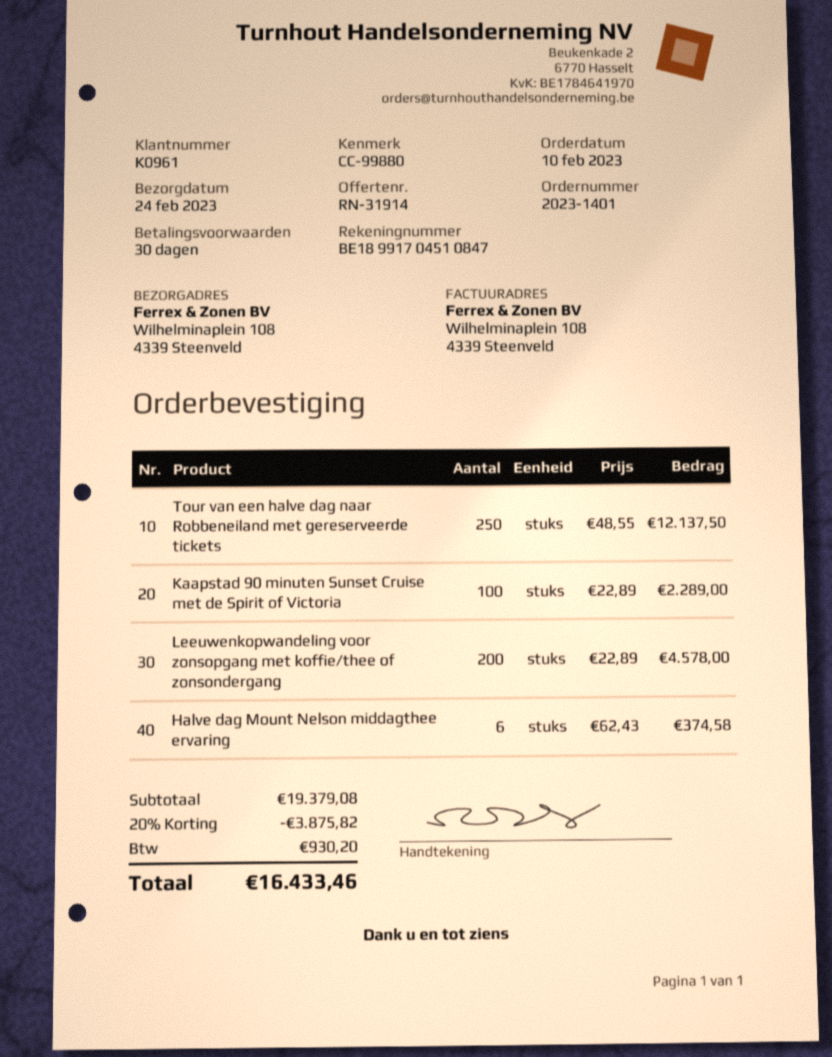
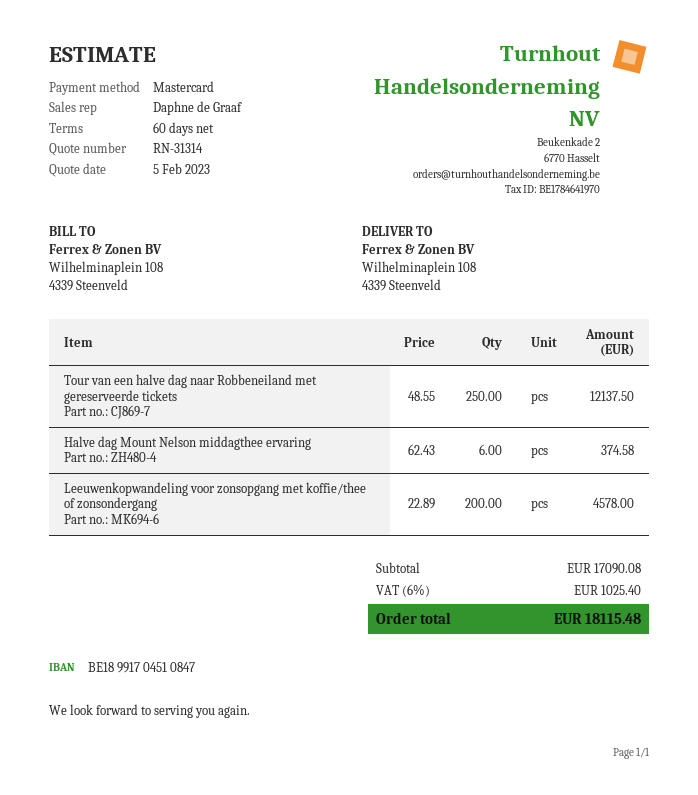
quote number: RN-31914 -> RN-31314
payment terms: 30 days -> 60 days
Kaapstad 90 minuten Sunset Cruise met de Spirit of Victoria: 100 x 22.89 = 2289.00 -> none
subtotal: 19379.08 -> 17090.08
discount: 20% = 3875.82 -> none
tax: 930.20 -> 1025.40
total: 16433.46 -> 18115.48

